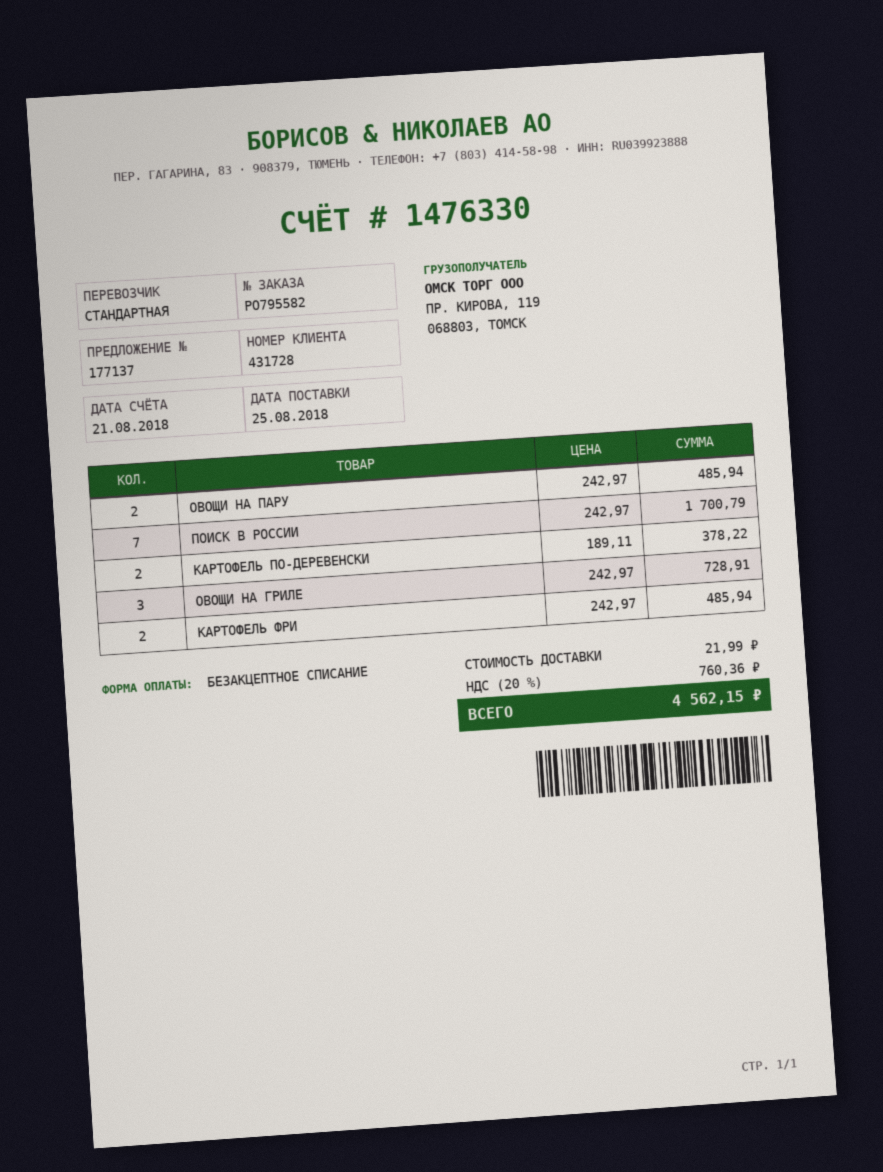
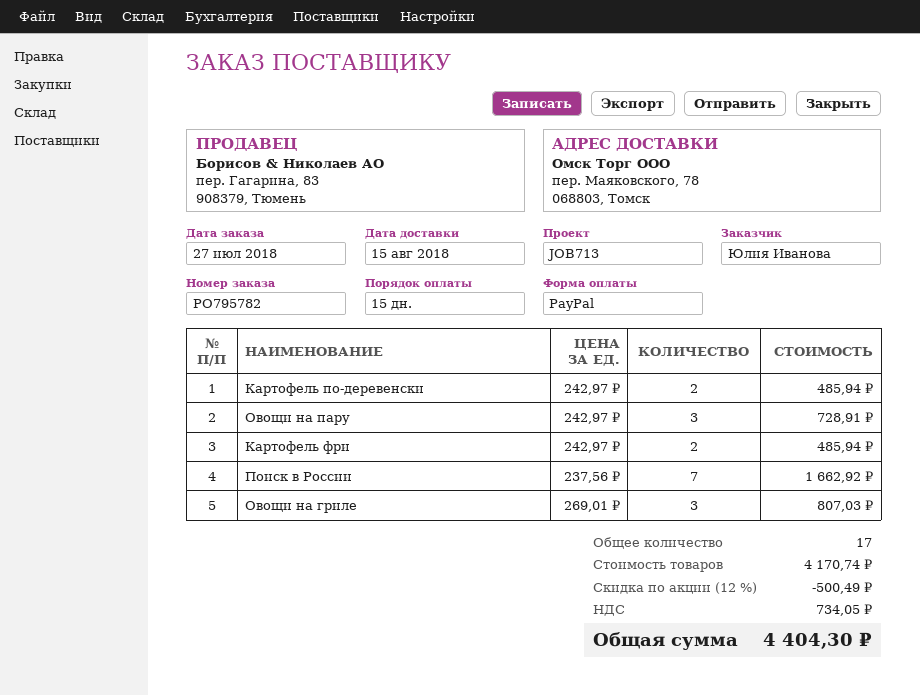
order number: PO795582 -> PO795782
delivery date: 2018-08-25 -> 2018-08-15
payment method: direct debit -> PayPal
ship to: ПР. КИРОВА, 119, 068803, ТОМСК -> пер. Маяковского, 78, 068803, Томск
ОВОЩИ НА ПАРУ: 2 x 242.97 = 485.94 -> 3 x 242.97 = 728.91
ПОИСК В РОССИИ: 7 x 242.97 = 1700.79 -> 7 x 237.56 = 1662.92
КАРТОФЕЛЬ ПО-ДЕРЕВЕНСКИ: 2 x 189.11 = 378.22 -> 2 x 242.97 = 485.94
ОВОЩИ НА ГРИЛЕ: 3 x 242.97 = 728.91 -> 3 x 269.01 = 807.03
discount: none -> 12% = 500.49
shipping: 21.99 -> none
tax: 760.36 -> 734.05
total: 4562.15 -> 4404.30

